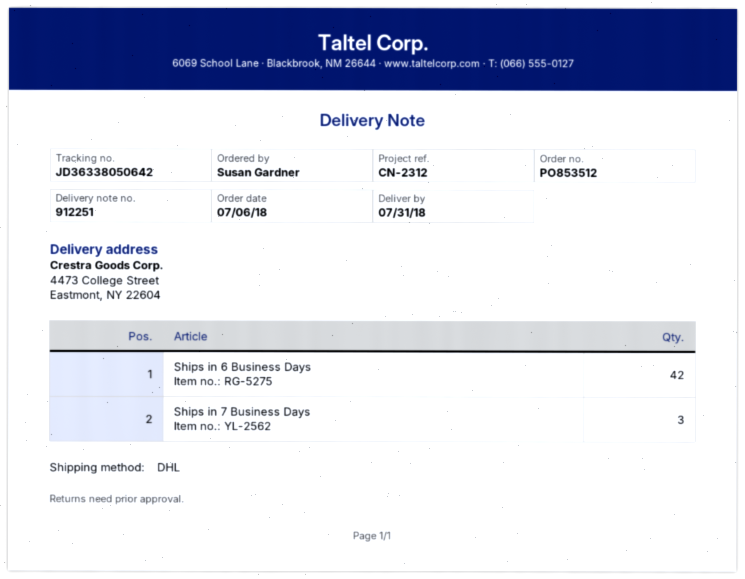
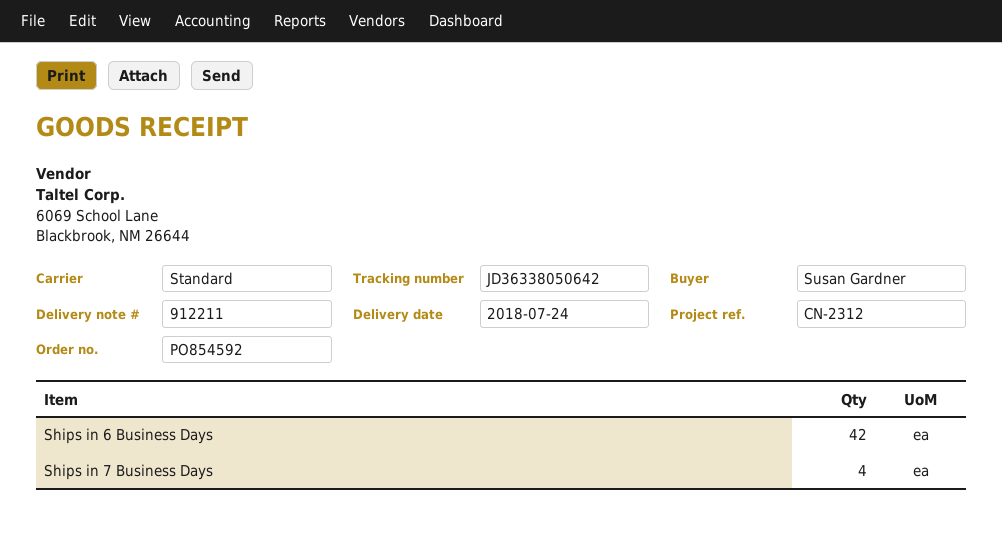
order number: PO853512 -> PO854592
delivery note number: 912251 -> 912211
delivery date: 2018-07-31 -> 2018-07-24
shipping method: DHL -> standard
Ships in 7 Business Days: 3 -> 4

